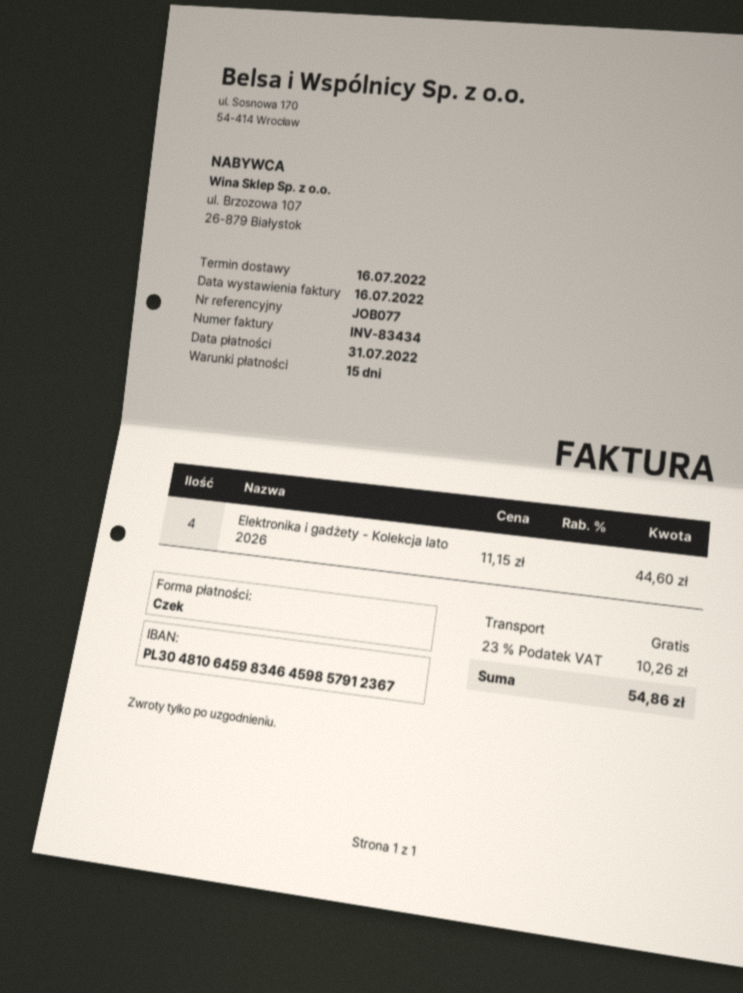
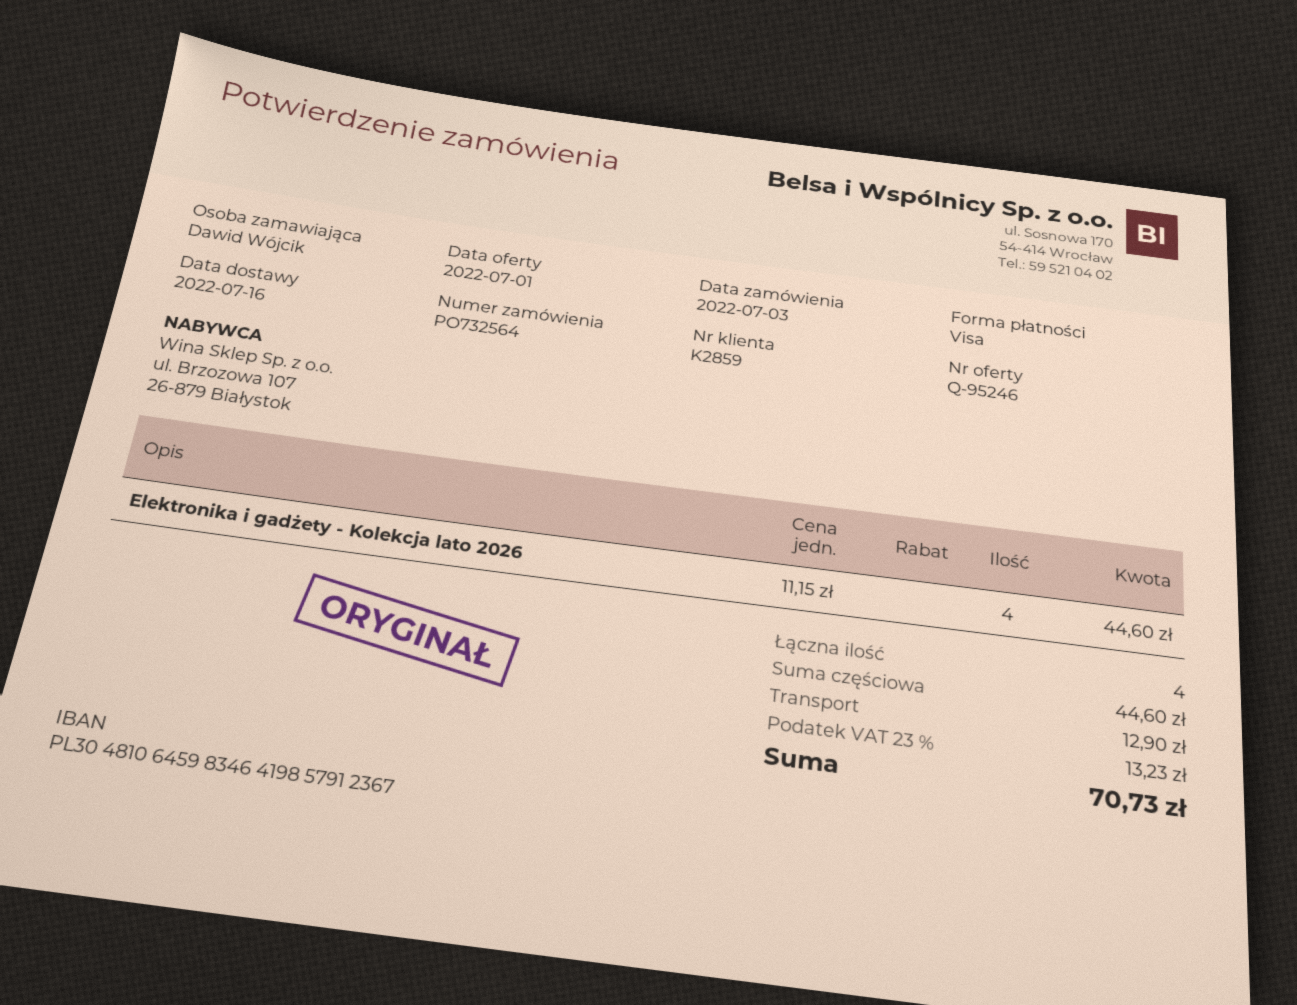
payment method: cheque -> Visa
bank account: PL30481064598346459857912367 -> PL30481064598346419857912367
shipping: 0.00 -> 12.90
tax: 23% = 10.26 -> 23% = 13.23
total: 54.86 -> 70.73

